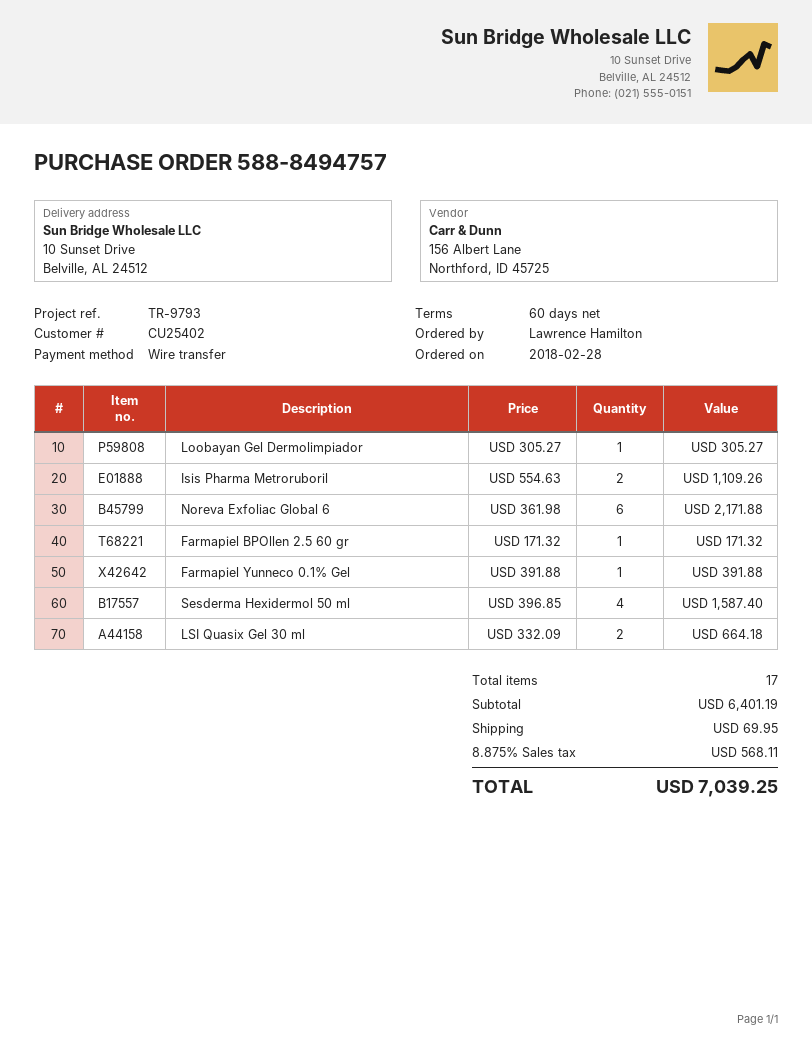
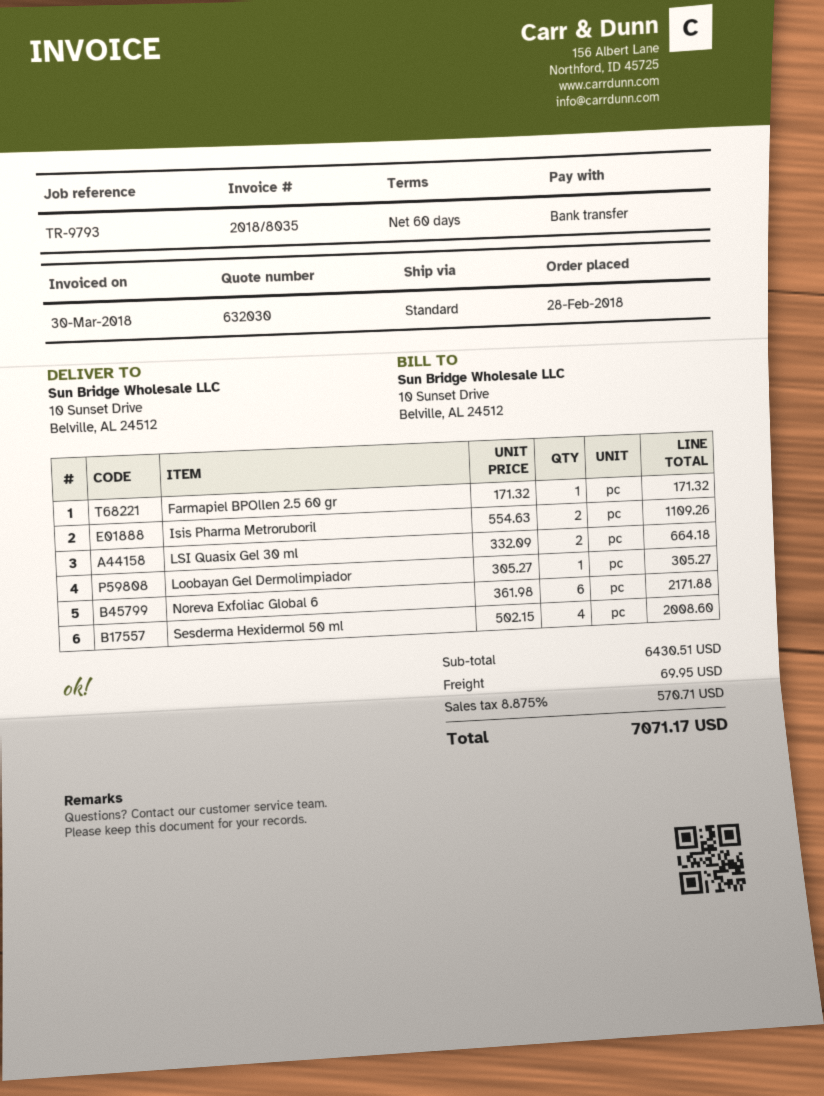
Farmapiel Yunneco 0.1% Gel: 1 x 391.88 = 391.88 -> none
Sesderma Hexidermol 50 ml: 4 x 396.85 = 1587.40 -> 4 x 502.15 = 2008.60
subtotal: 6401.19 -> 6430.51
tax: 8.875% = 568.11 -> 8.875% = 570.71
total: 7039.25 -> 7071.17

